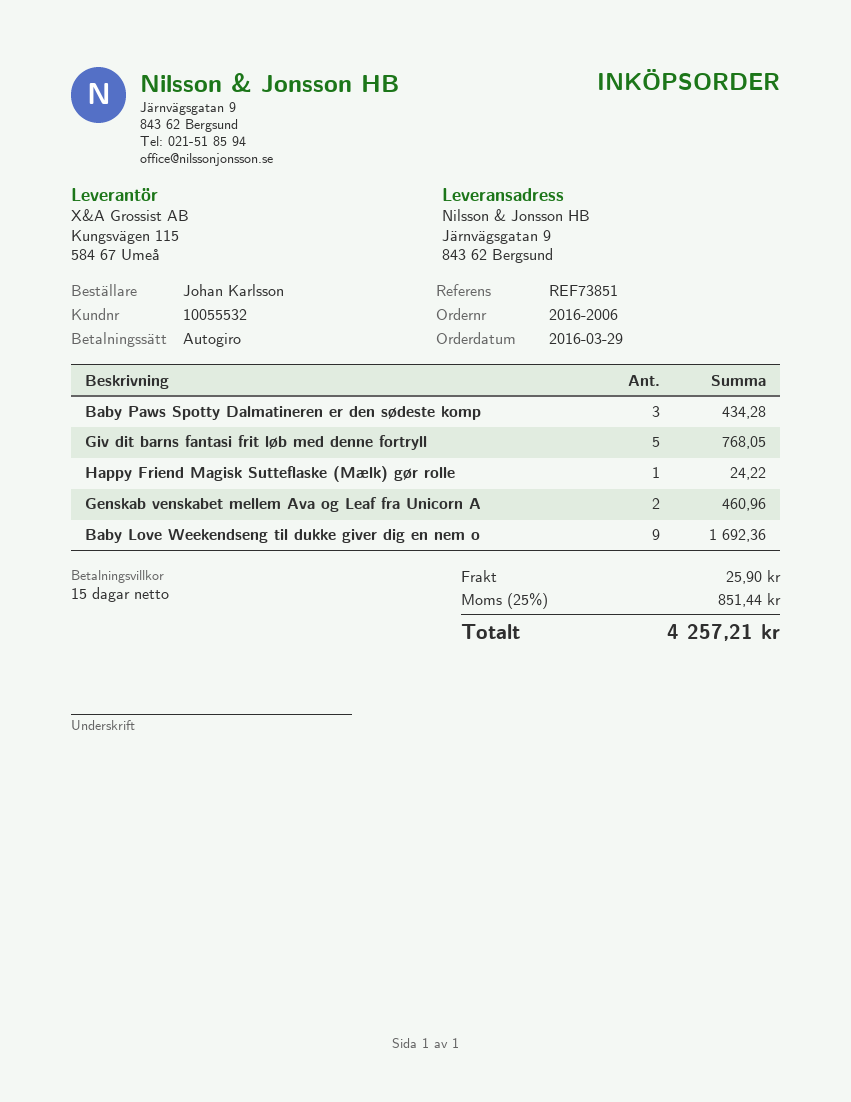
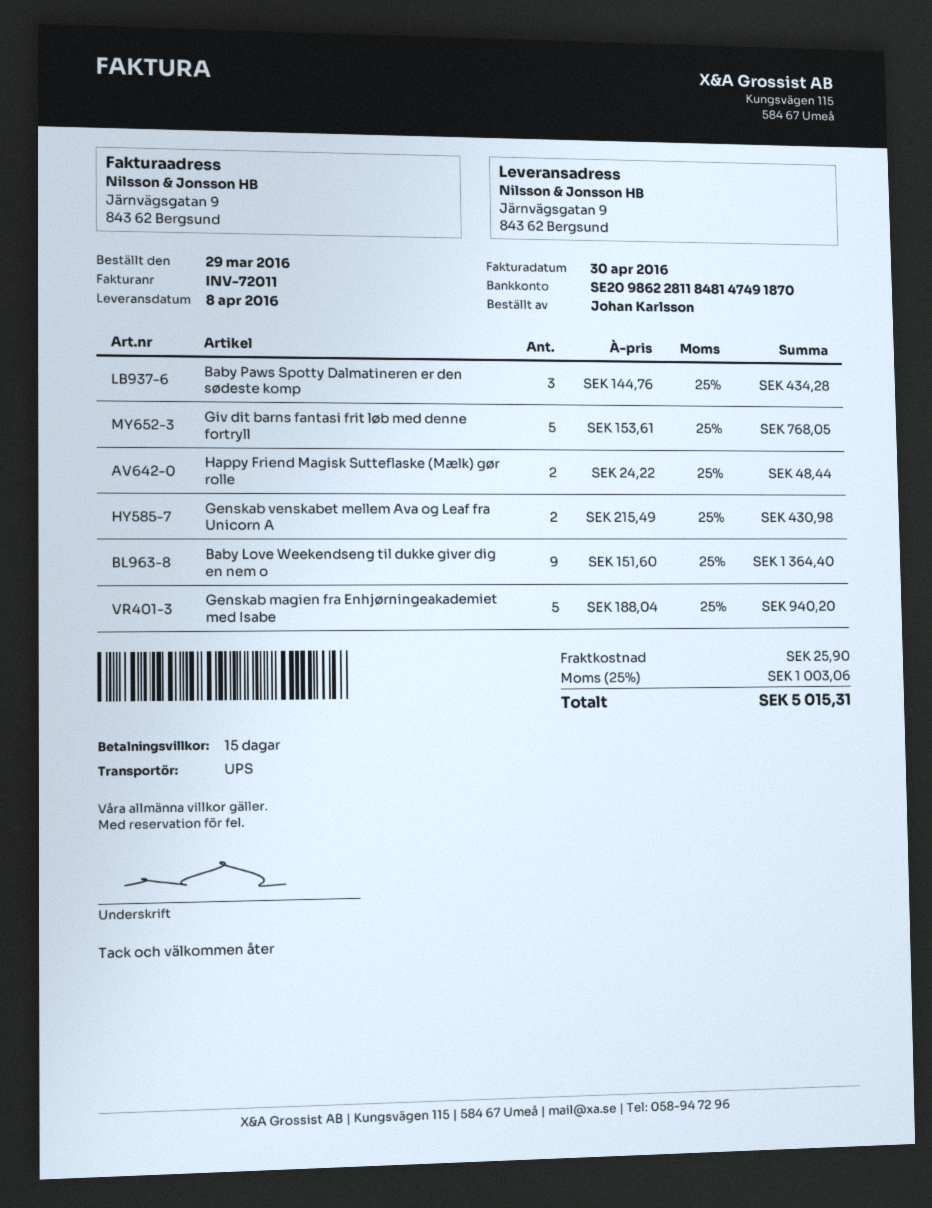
Happy Friend Magisk Sutteflaske (Mælk) gør rolle: 1 for 24.22 -> 2 for 48.44
Genskab venskabet mellem Ava og Leaf fra Unicorn A: 2 for 460.96 -> 2 for 430.98
Baby Love Weekendseng til dukke giver dig en nem o: 9 for 1692.36 -> 9 for 1364.40
Genskab magien fra Enhjørningeakademiet med Isabe: none -> 5 for 940.20
tax: 25% = 851.44 -> 25% = 1003.06
total: 4257.21 -> 5015.31

